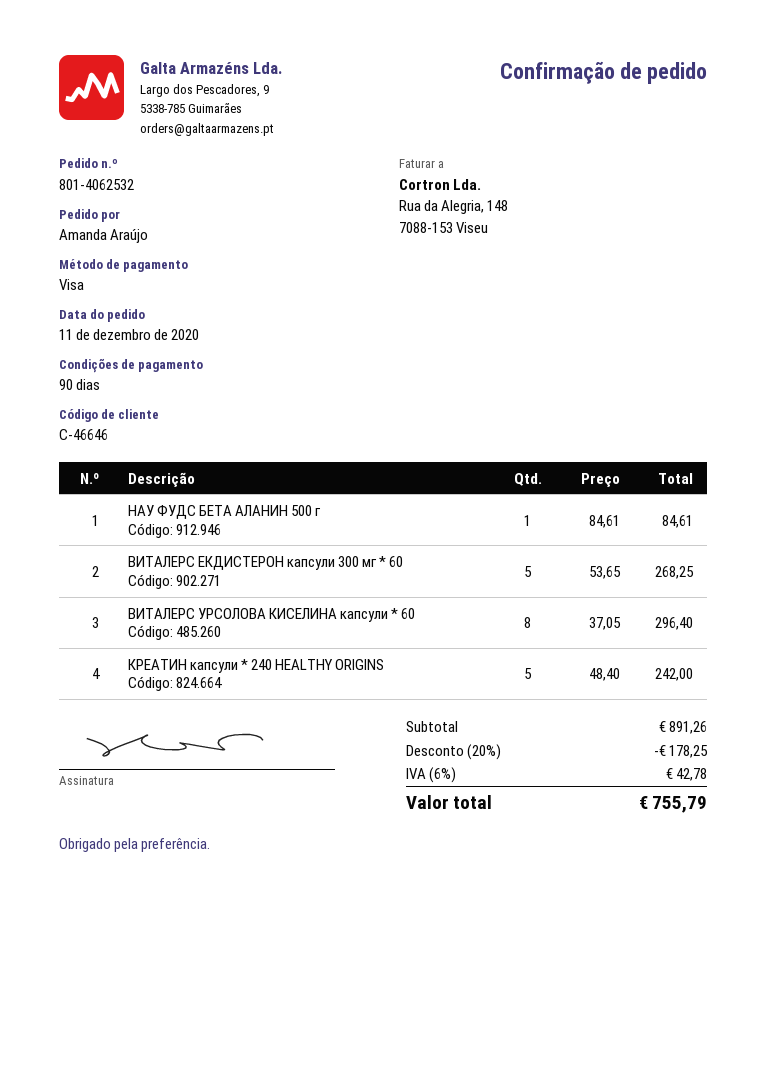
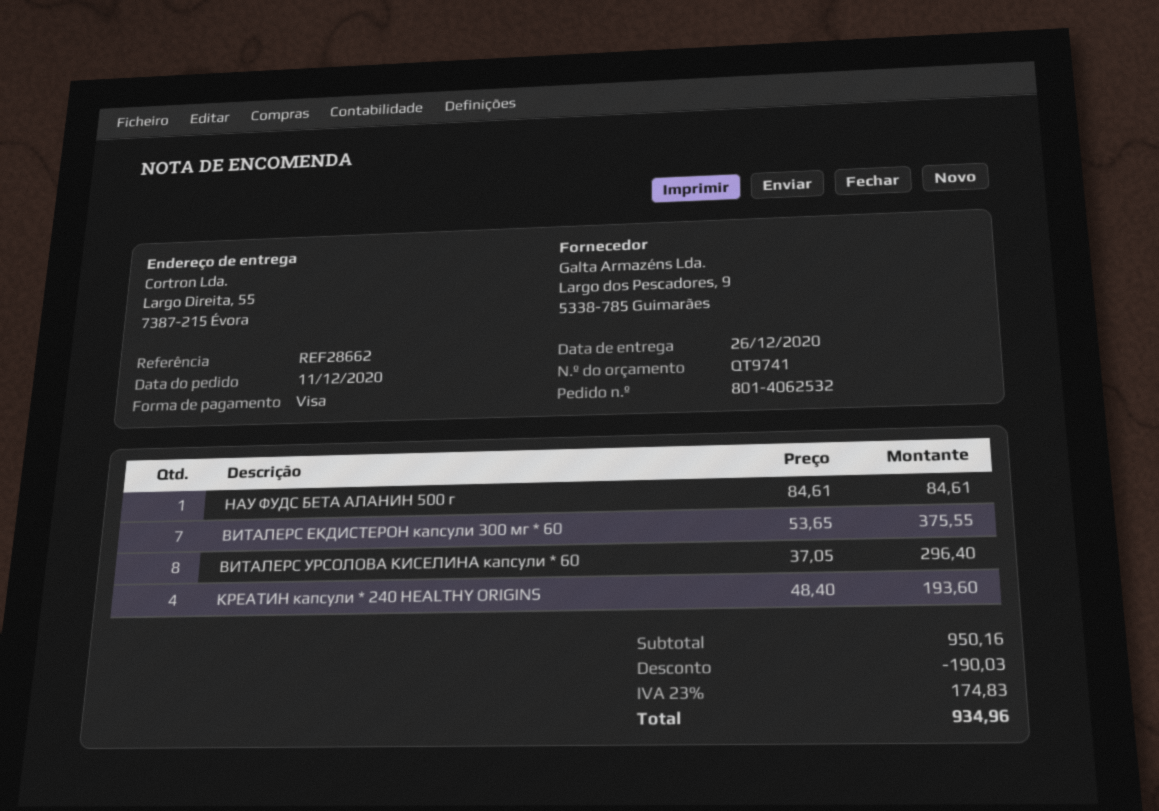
ВИТАЛЕРС ЕКДИСТЕРОН капсули 300 мг * 60: 5 x 53.65 = 268.25 -> 7 x 53.65 = 375.55
КРЕАТИН капсули * 240 HEALTHY ORIGINS: 5 x 48.40 = 242.00 -> 4 x 48.40 = 193.60
subtotal: 891.26 -> 950.16
discount: 178.25 -> 190.03
tax: 6% = 42.78 -> 23% = 174.83
total: 755.79 -> 934.96

